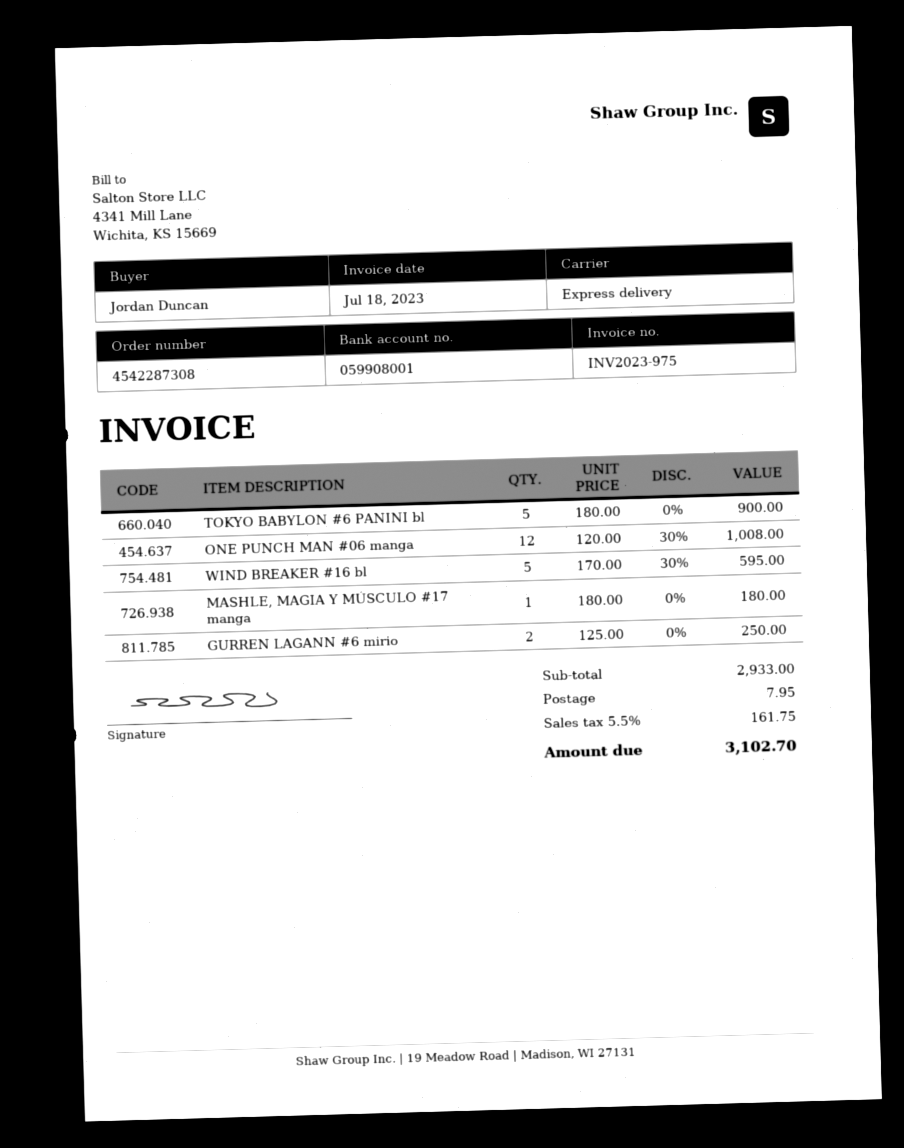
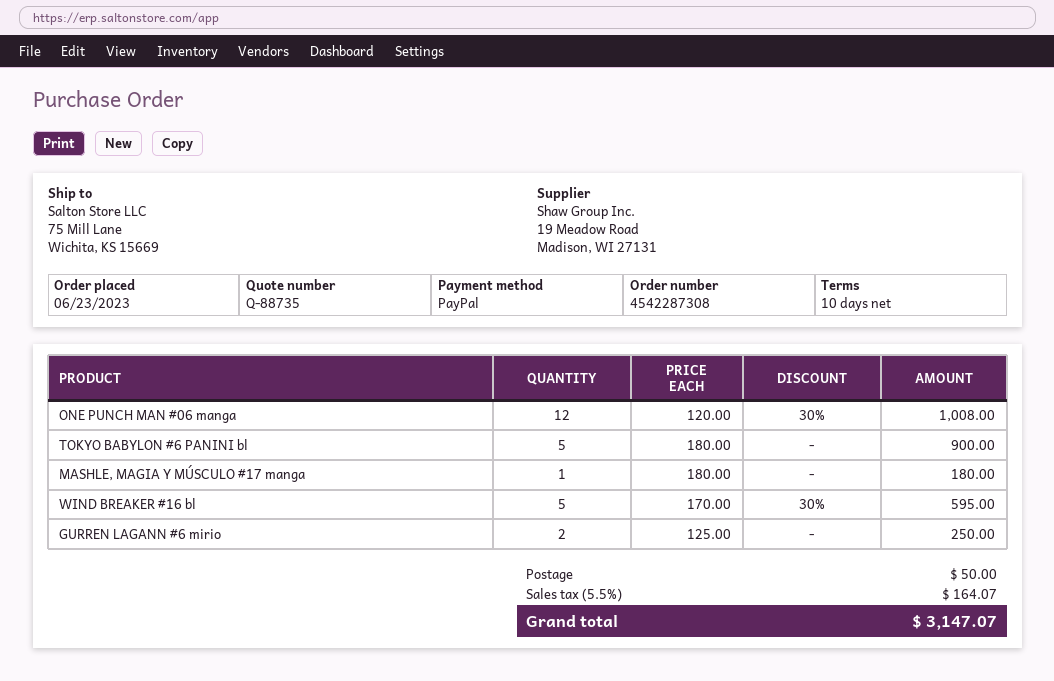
shipping: 7.95 -> 50.00
tax: 5.5% = 161.75 -> 5.5% = 164.07
total: 3102.70 -> 3147.07

